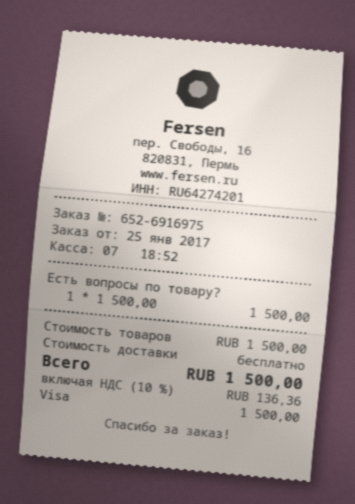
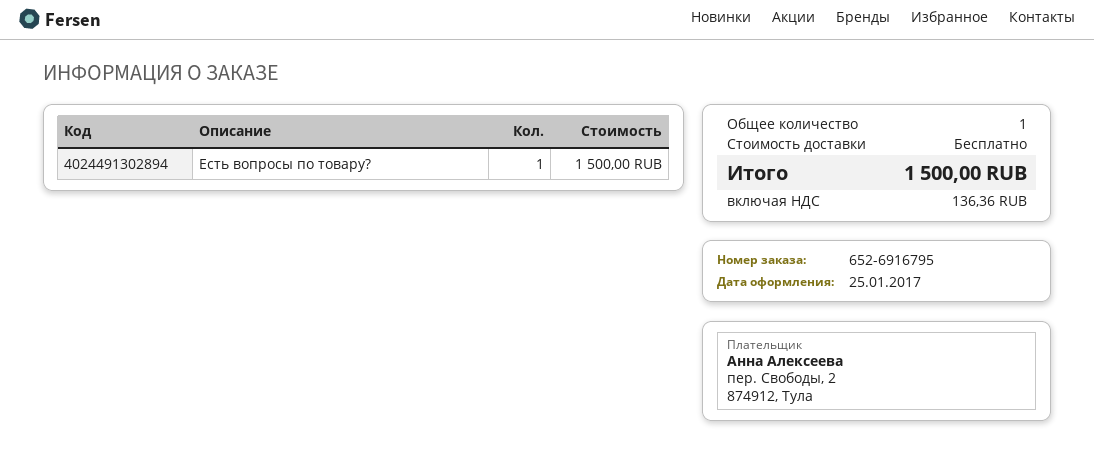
order number: 652-6916975 -> 652-6916795

